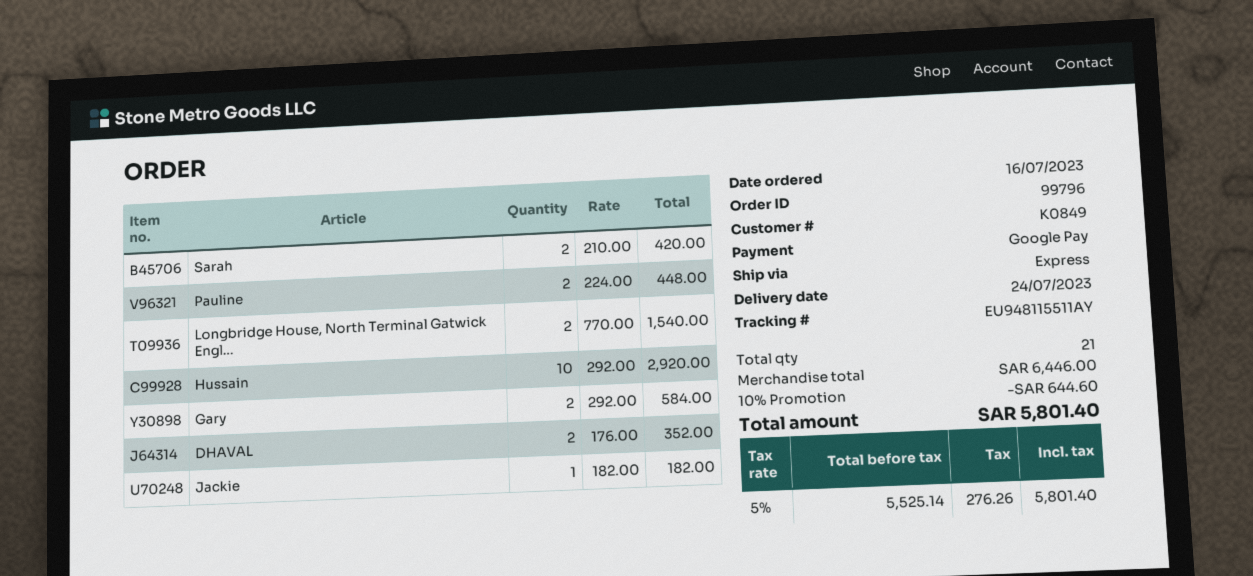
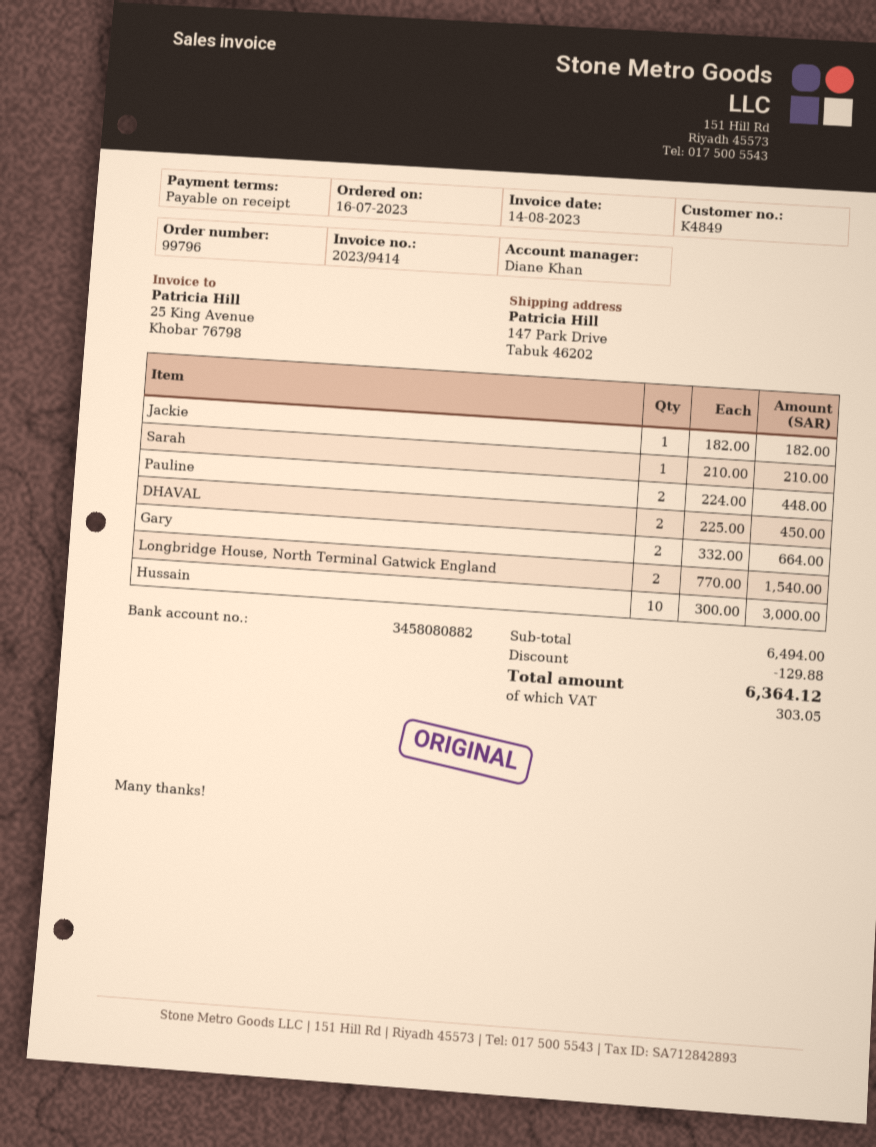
customer number: K0849 -> K4849
Sarah: 2 x 210.00 = 420.00 -> 1 x 210.00 = 210.00
Hussain: 10 x 292.00 = 2920.00 -> 10 x 300.00 = 3000.00
Gary: 2 x 292.00 = 584.00 -> 2 x 332.00 = 664.00
DHAVAL: 2 x 176.00 = 352.00 -> 2 x 225.00 = 450.00
subtotal: 6446.00 -> 6494.00
discount: 644.60 -> 129.88
tax: 276.26 -> 303.05
total: 5801.40 -> 6364.12

